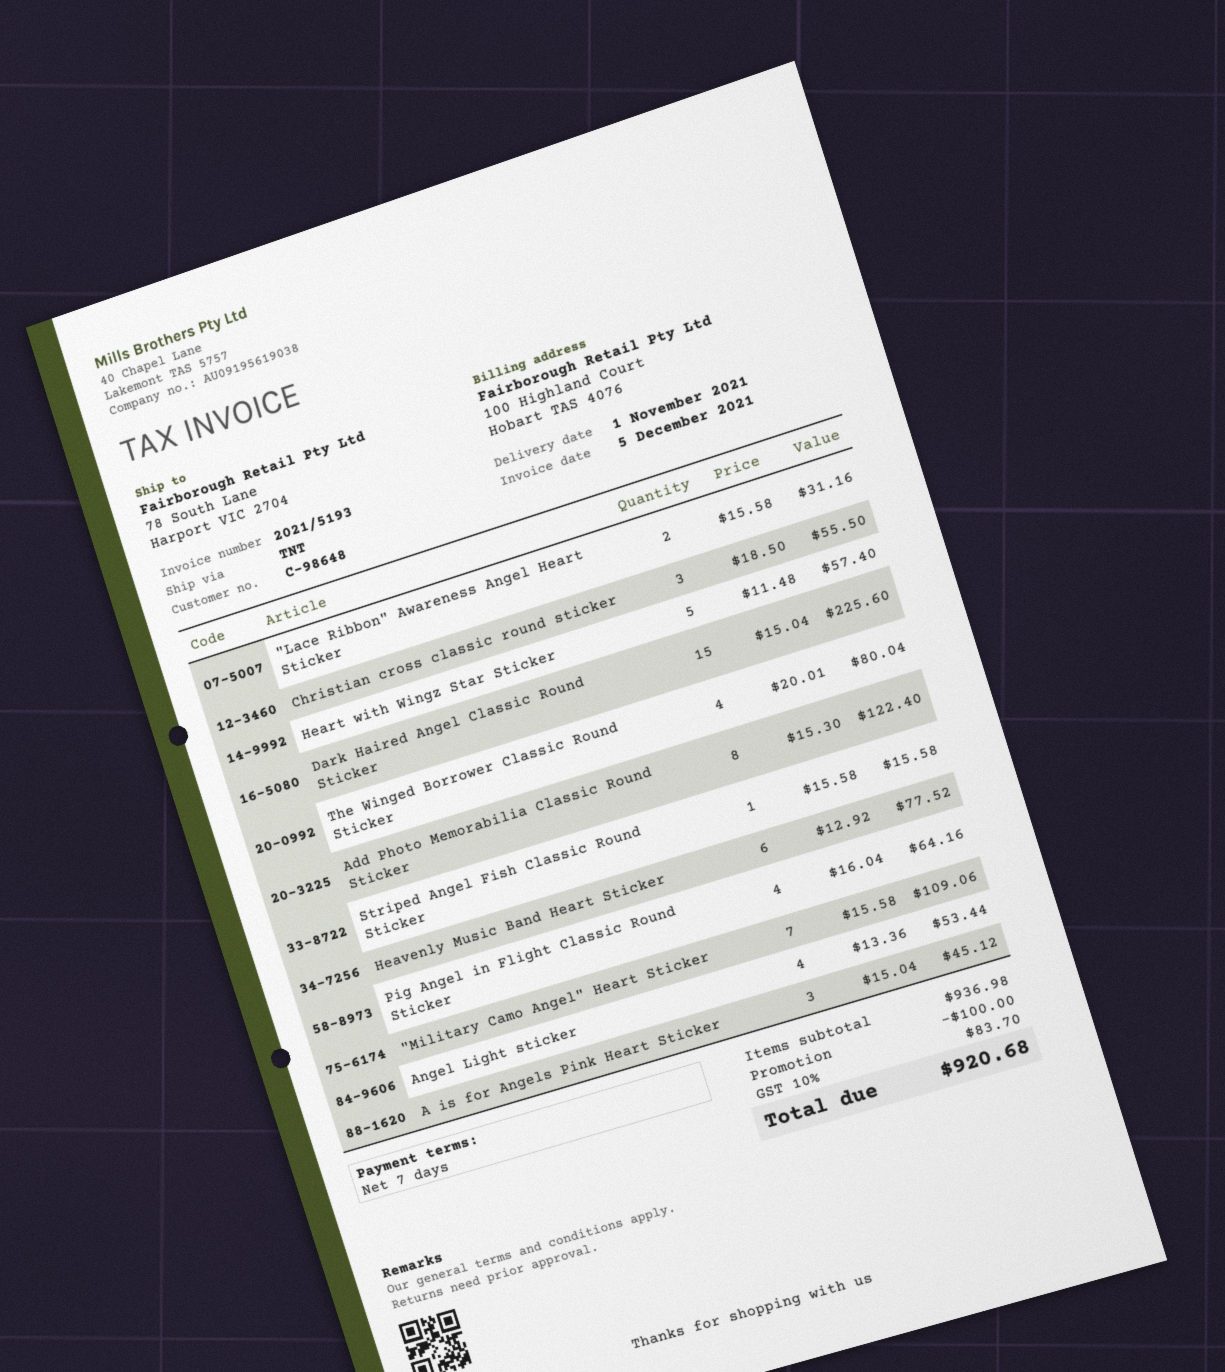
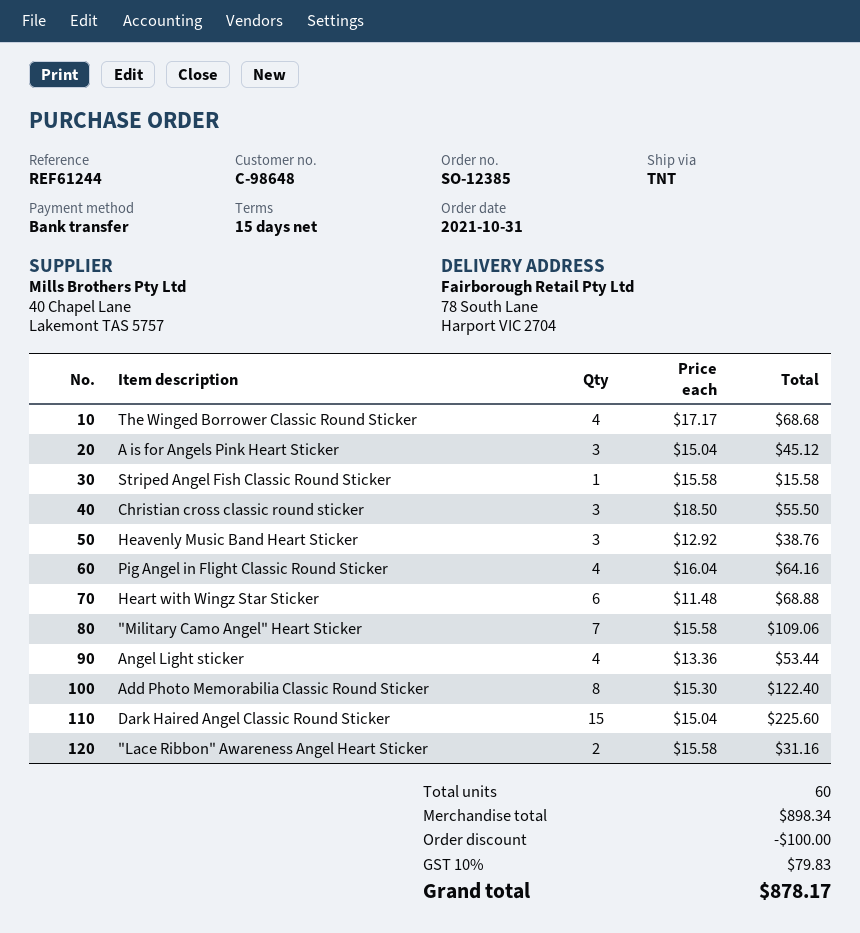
payment terms: 7 days -> 15 days
Heart with Wingz Star Sticker: 5 x 11.48 = 57.40 -> 6 x 11.48 = 68.88
The Winged Borrower Classic Round Sticker: 4 x 20.01 = 80.04 -> 4 x 17.17 = 68.68
Heavenly Music Band Heart Sticker: 6 x 12.92 = 77.52 -> 3 x 12.92 = 38.76
subtotal: 936.98 -> 898.34
tax: 10% = 83.70 -> 10% = 79.83
total: 920.68 -> 878.17

